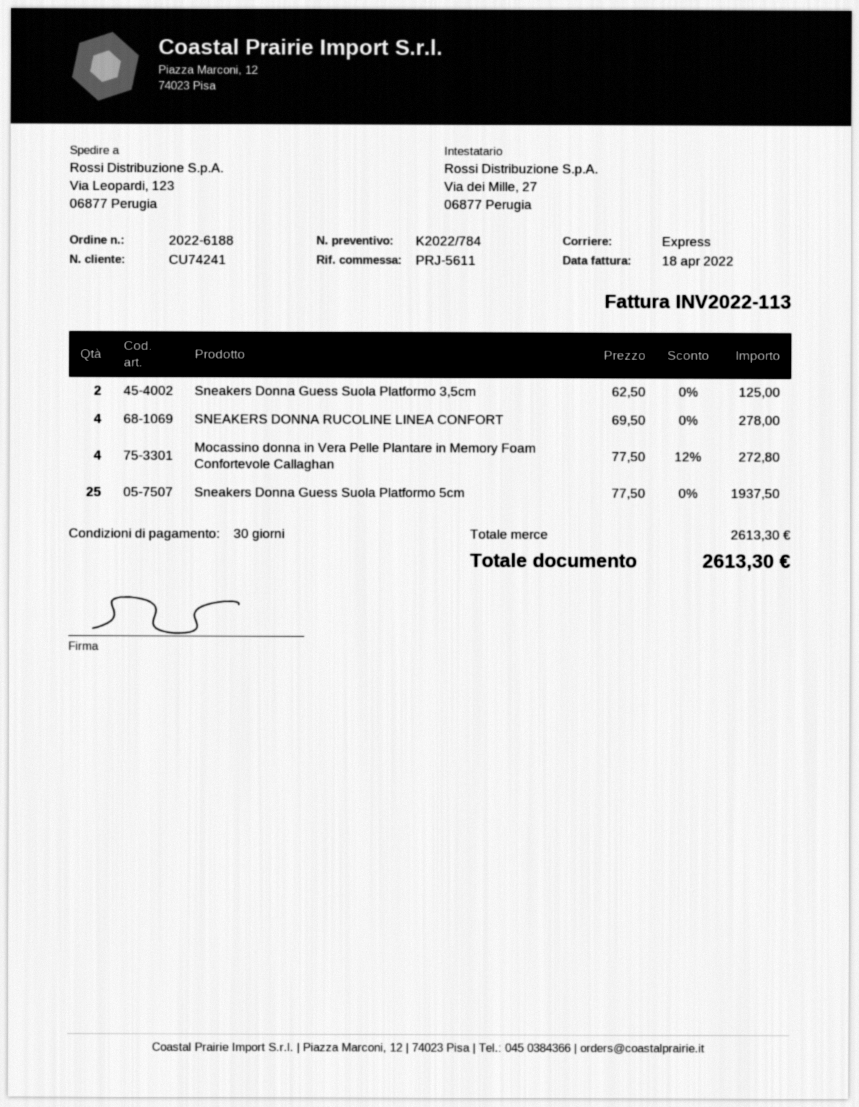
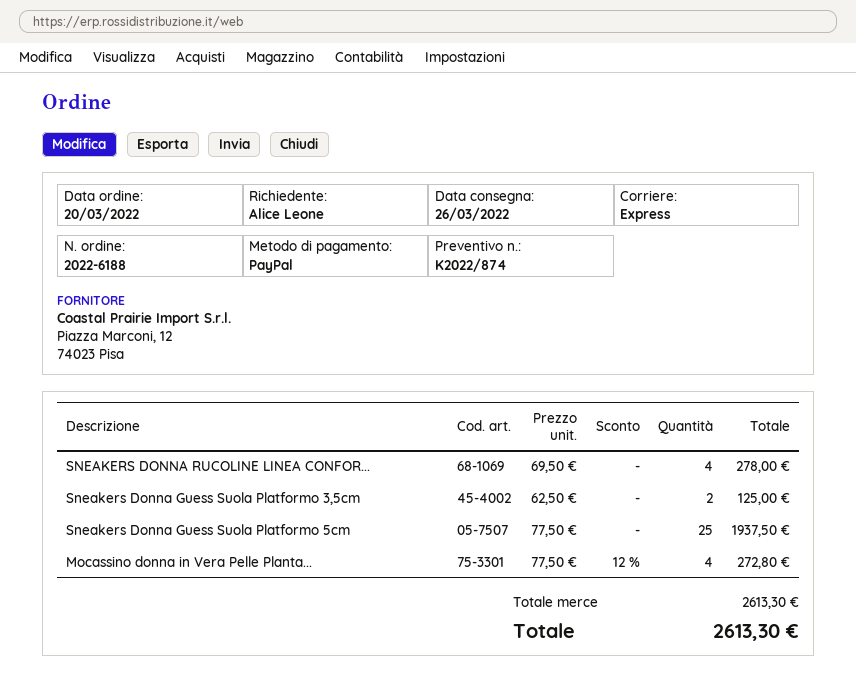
quote number: K2022/784 -> K2022/874

